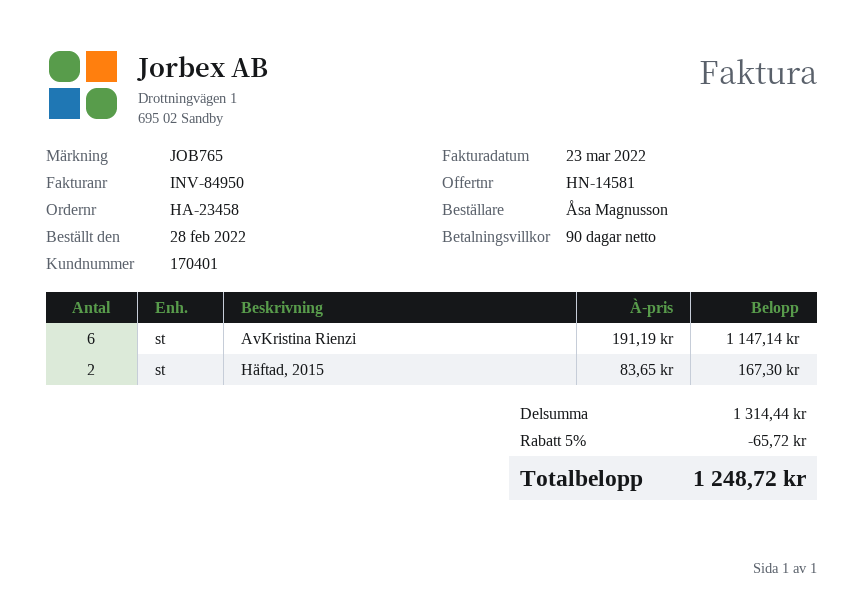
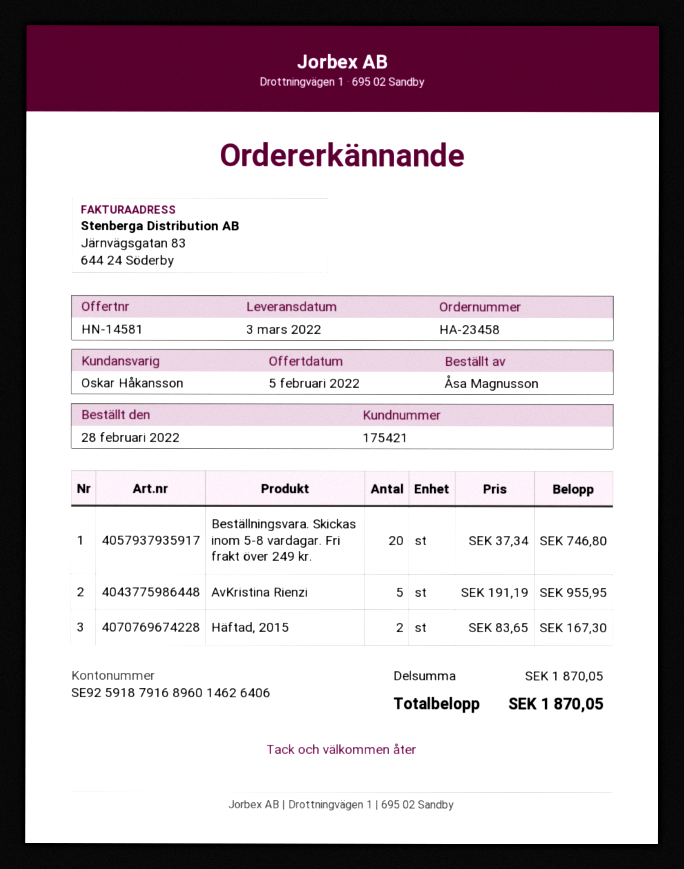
customer number: 170401 -> 175421
AvKristina Rienzi: 6 x 191.19 = 1147.14 -> 5 x 191.19 = 955.95
Beställningsvara. Skickas inom 5-8 vardagar. Fri frakt över 249 kr.: none -> 20 x 37.34 = 746.80
subtotal: 1314.44 -> 1870.05
discount: 5% = 65.72 -> none
total: 1248.72 -> 1870.05

